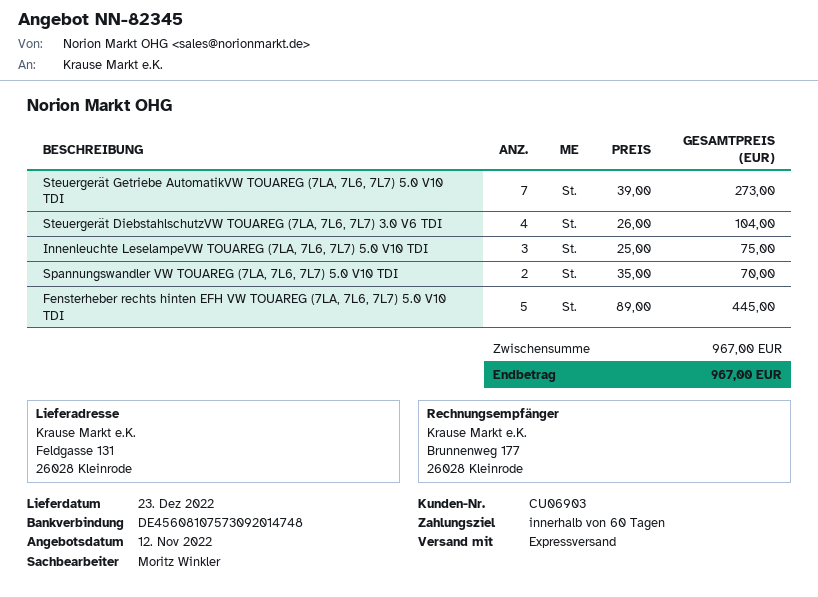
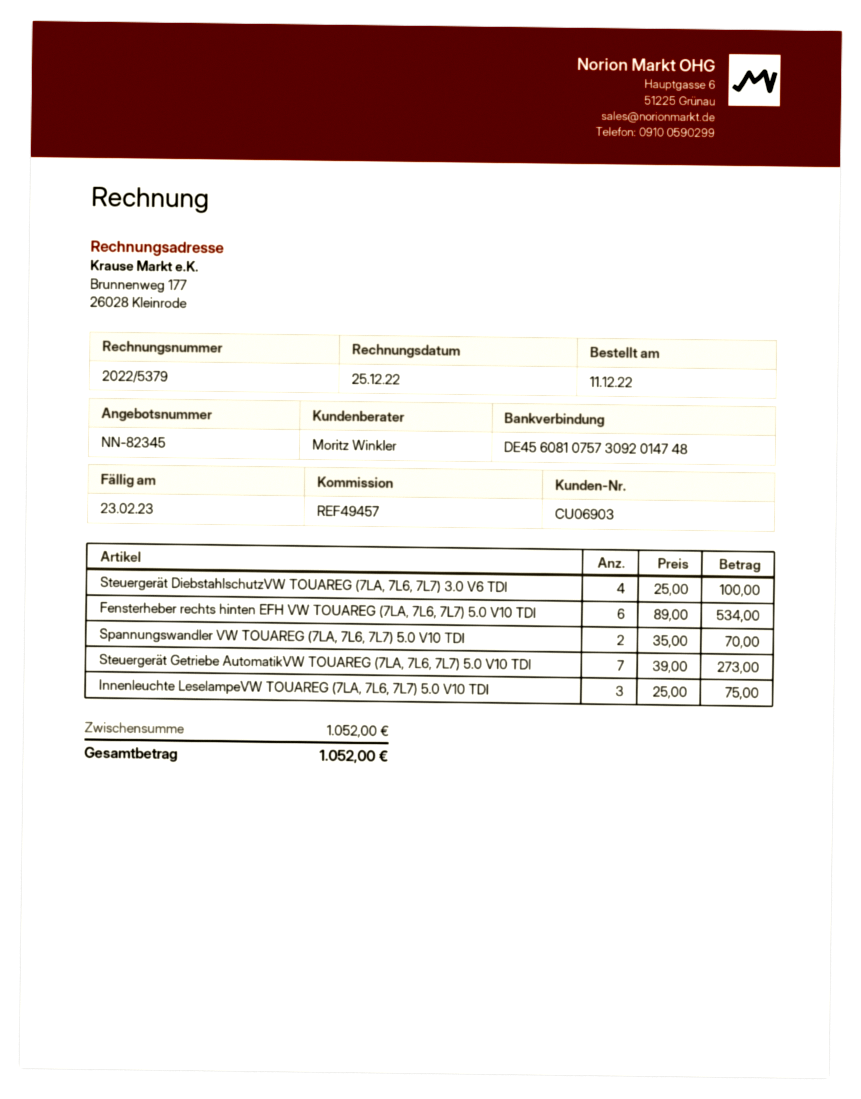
Steuergerät DiebstahlschutzVW TOUAREG (7LA, 7L6, 7L7) 3.0 V6 TDI: 4 x 26.00 = 104.00 -> 4 x 25.00 = 100.00
Fensterheber rechts hinten EFH VW TOUAREG (7LA, 7L6, 7L7) 5.0 V10 TDI: 5 x 89.00 = 445.00 -> 6 x 89.00 = 534.00
subtotal: 967.00 -> 1052.00
total: 967.00 -> 1052.00

